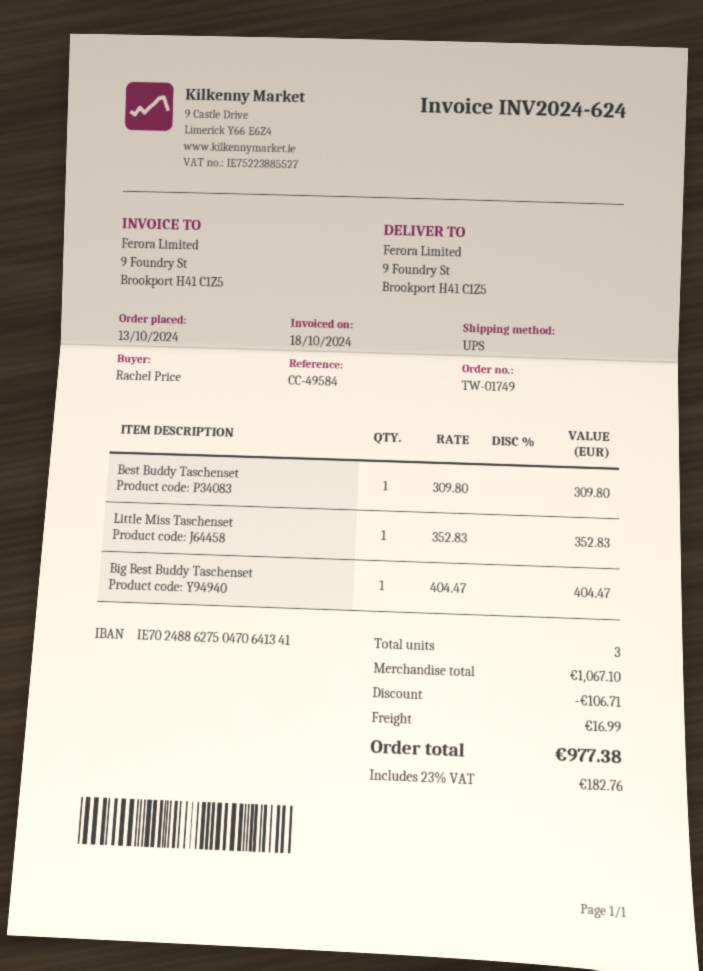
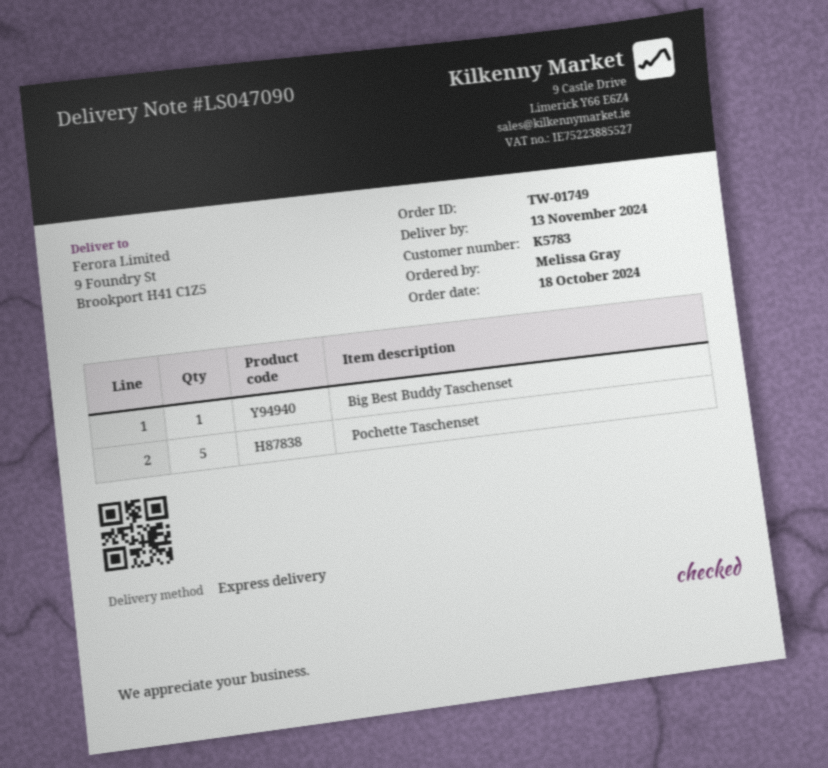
order date: 2024-10-13 -> 2024-10-18
ordered by: Rachel Price -> Melissa Gray
shipping method: UPS -> express
Best Buddy Taschenset: 1 -> none
Little Miss Taschenset: 1 -> none
Pochette Taschenset: none -> 5

